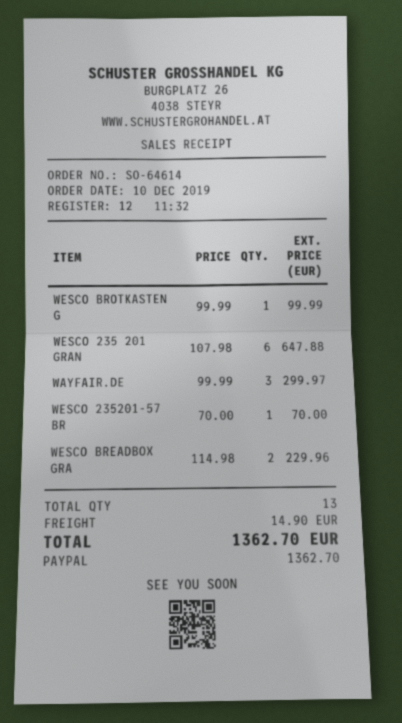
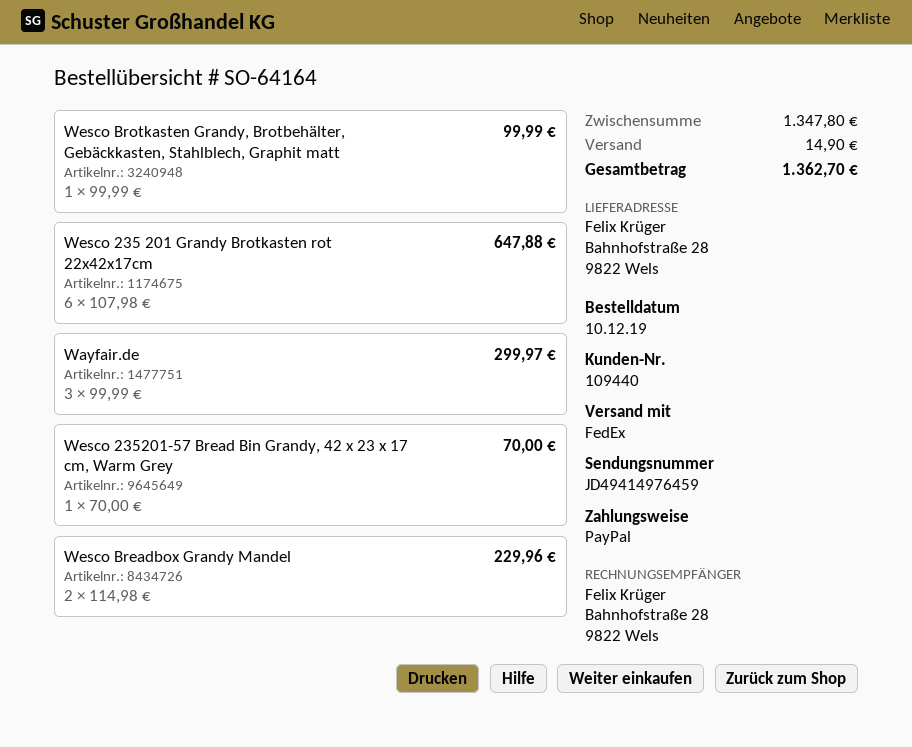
order number: SO-64614 -> SO-64164

